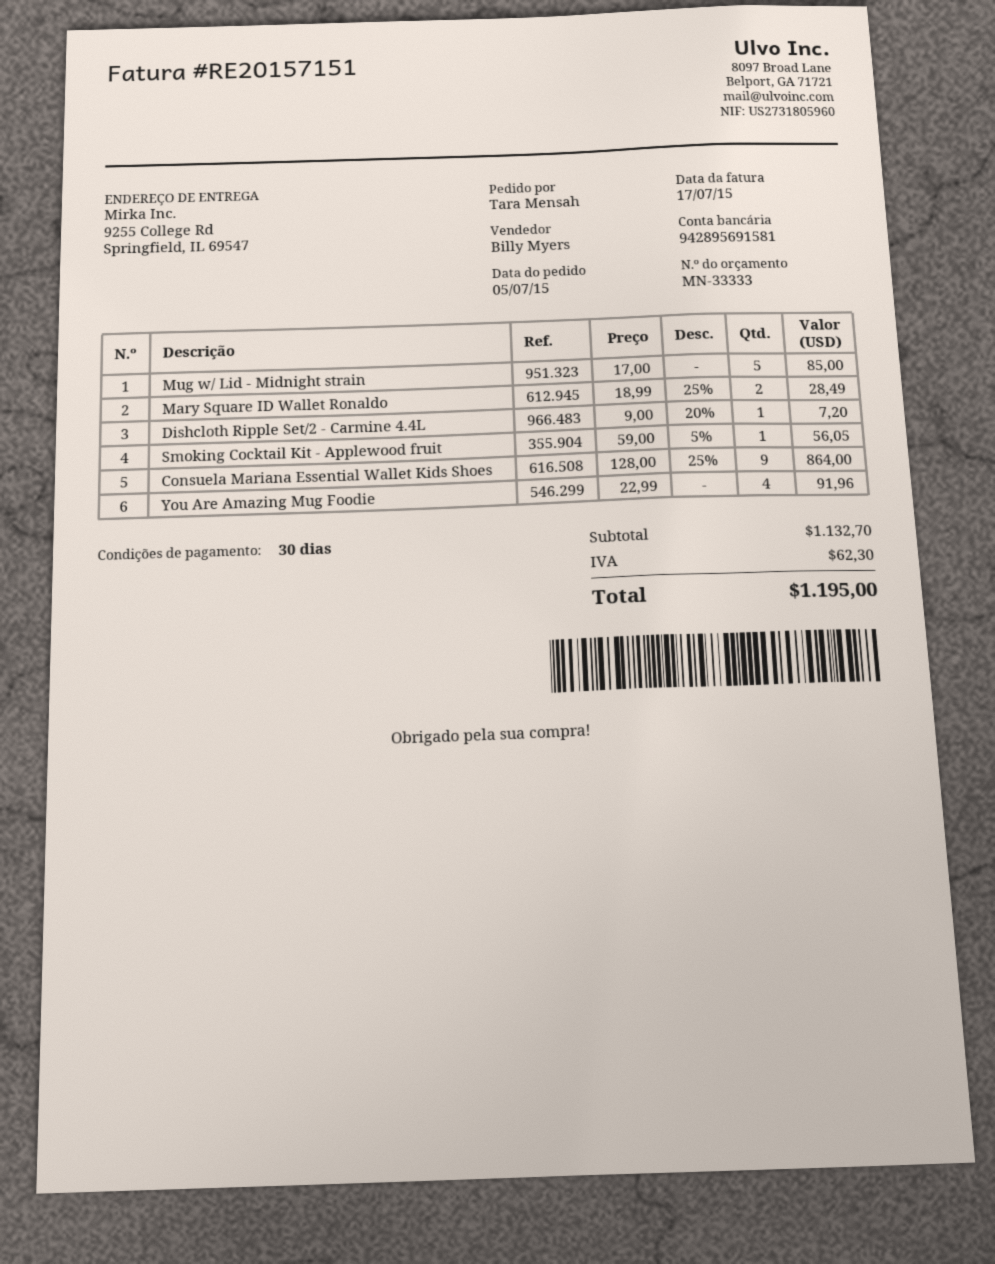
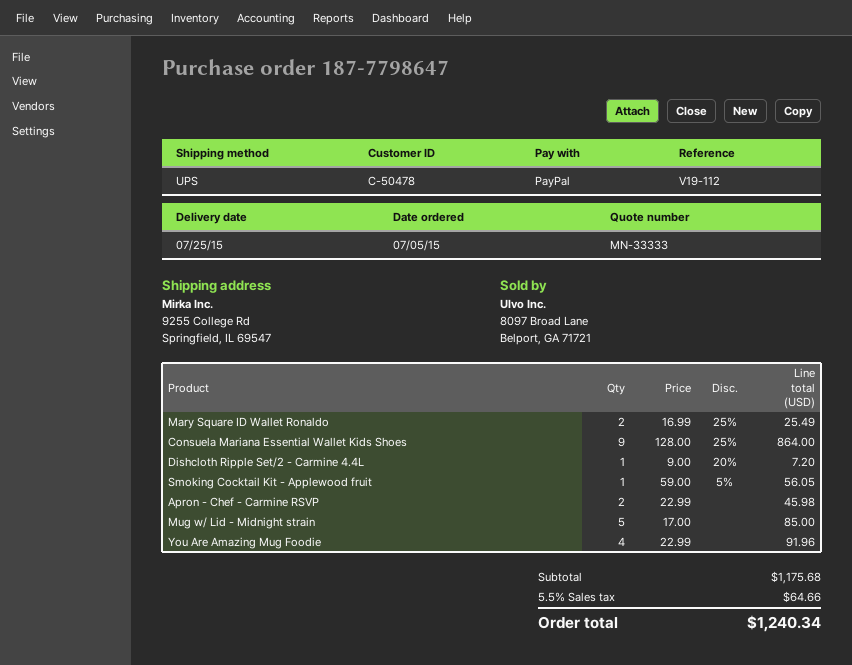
Mary Square ID Wallet Ronaldo: 2 x 18.99 - 25% = 28.49 -> 2 x 16.99 - 25% = 25.49
Apron - Chef - Carmine RSVP: none -> 2 x 22.99 = 45.98
subtotal: 1132.70 -> 1175.68
tax: 62.30 -> 64.66
total: 1195.00 -> 1240.34

